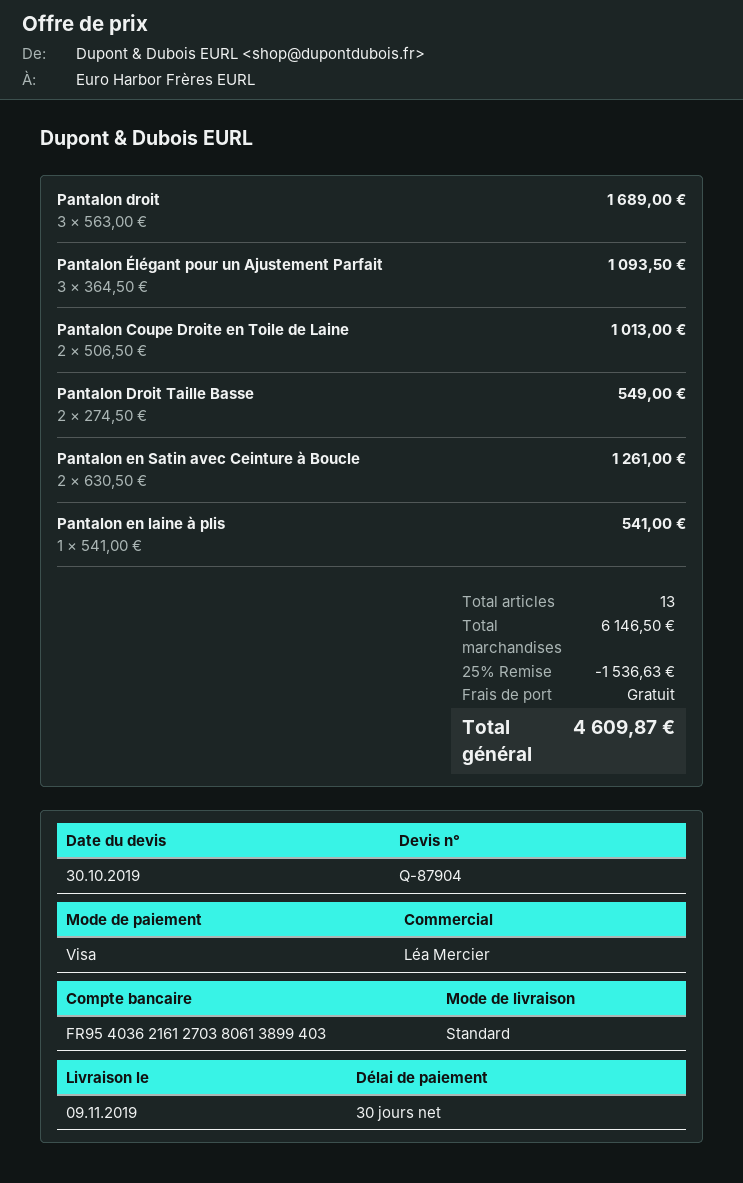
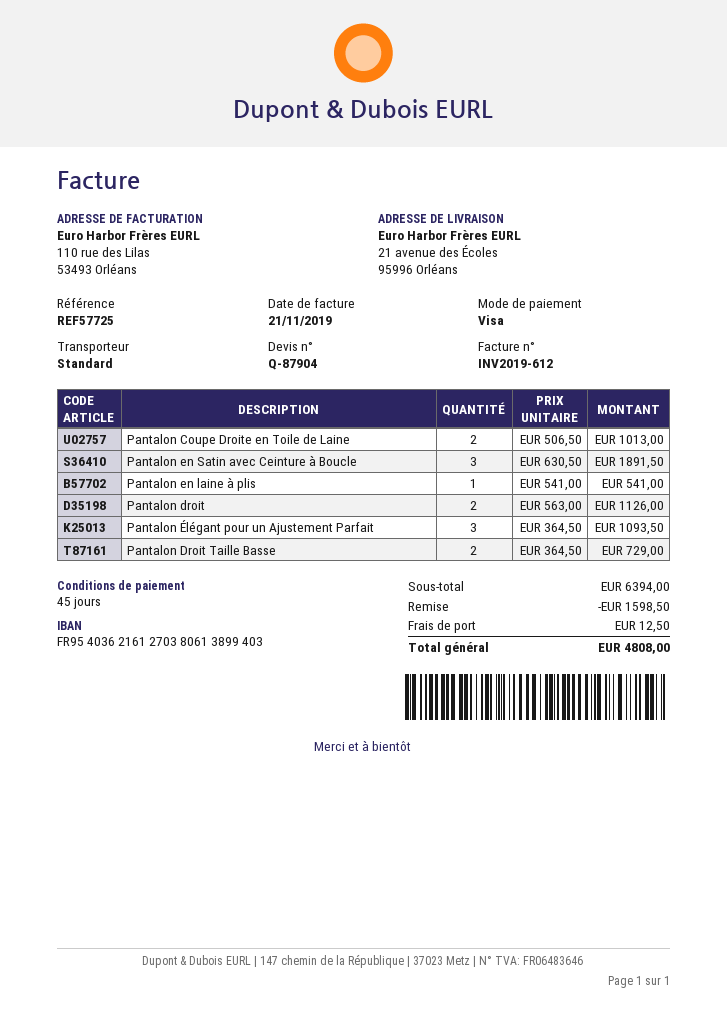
payment terms: 30 days -> 45 days
Pantalon droit: 3 x 563.00 = 1689.00 -> 2 x 563.00 = 1126.00
Pantalon Droit Taille Basse: 2 x 274.50 = 549.00 -> 2 x 364.50 = 729.00
Pantalon en Satin avec Ceinture à Boucle: 2 x 630.50 = 1261.00 -> 3 x 630.50 = 1891.50
subtotal: 6146.50 -> 6394.00
discount: 1536.63 -> 1598.50
shipping: 0.00 -> 12.50
total: 4609.87 -> 4808.00

